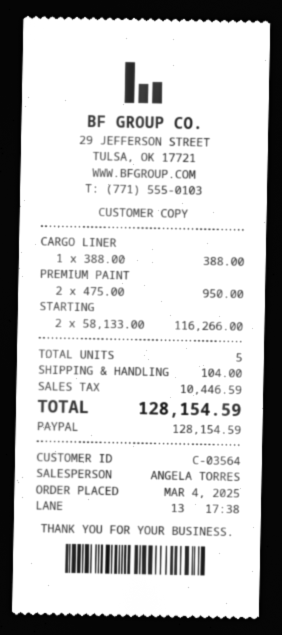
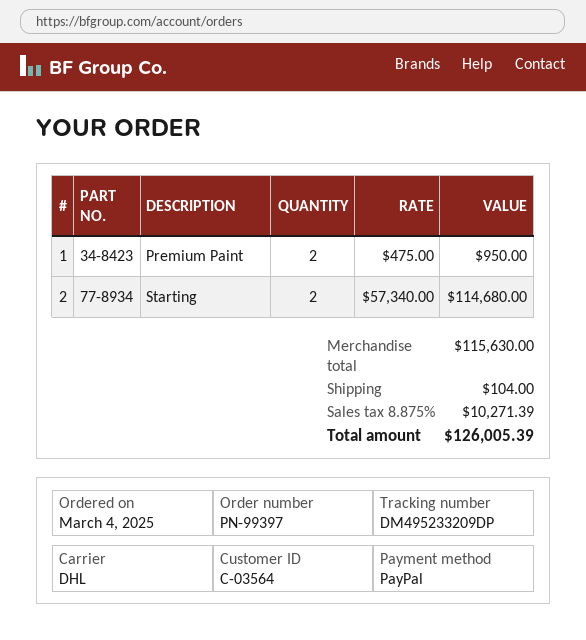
CARGO LINER: 1 x 388.00 = 388.00 -> none
STARTING: 2 x 58133.00 = 116266.00 -> 2 x 57340.00 = 114680.00
tax: 10446.59 -> 10271.39
total: 128154.59 -> 126005.39

